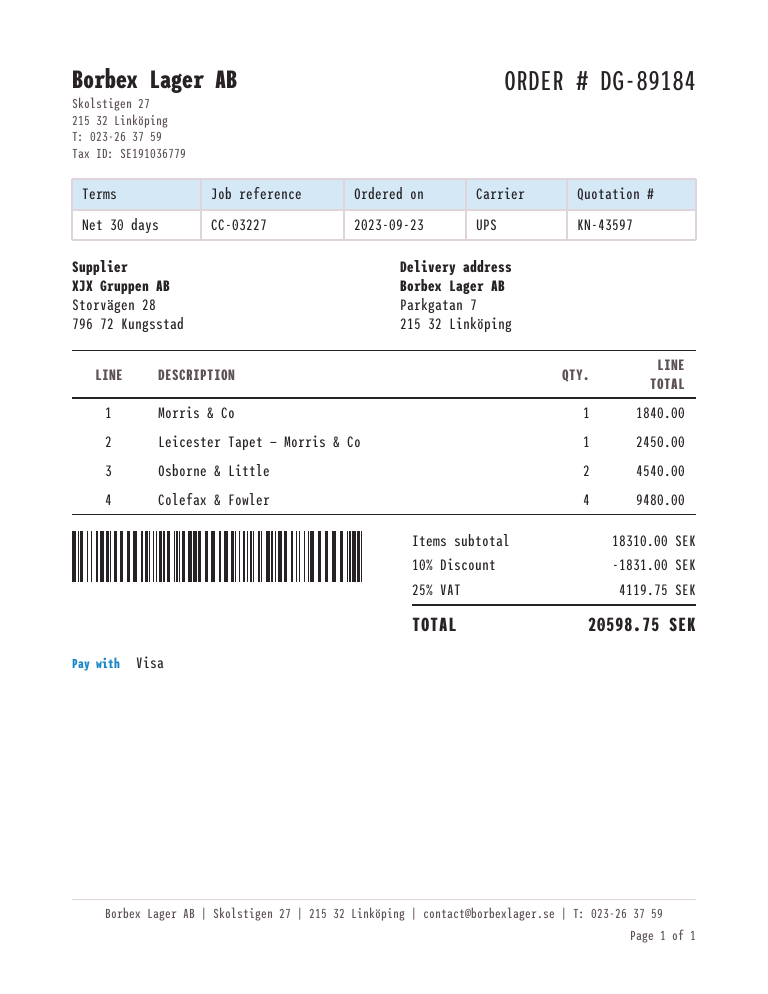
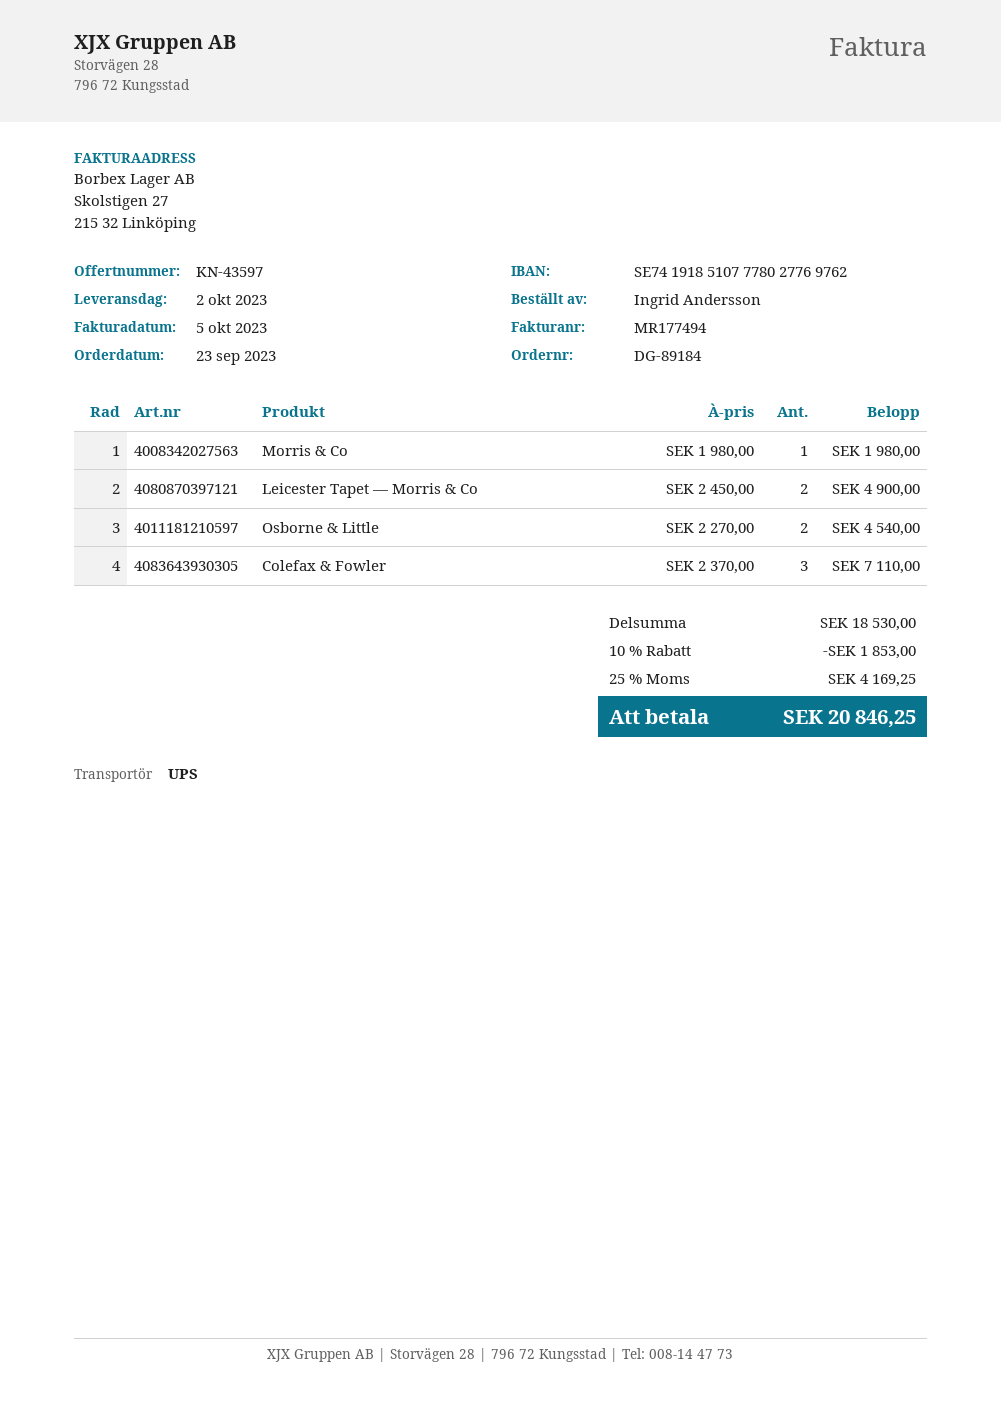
Morris & Co: 1 for 1840.00 -> 1 for 1980.00
Leicester Tapet — Morris & Co: 1 for 2450.00 -> 2 for 4900.00
Colefax & Fowler: 4 for 9480.00 -> 3 for 7110.00
subtotal: 18310.00 -> 18530.00
discount: 10% = 1831.00 -> 10% = 1853.00
tax: 25% = 4119.75 -> 25% = 4169.25
total: 20598.75 -> 20846.25

